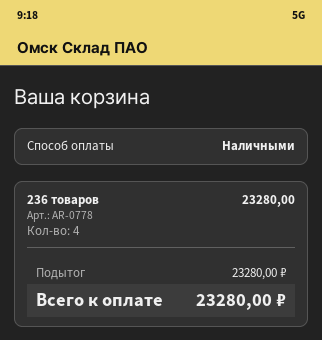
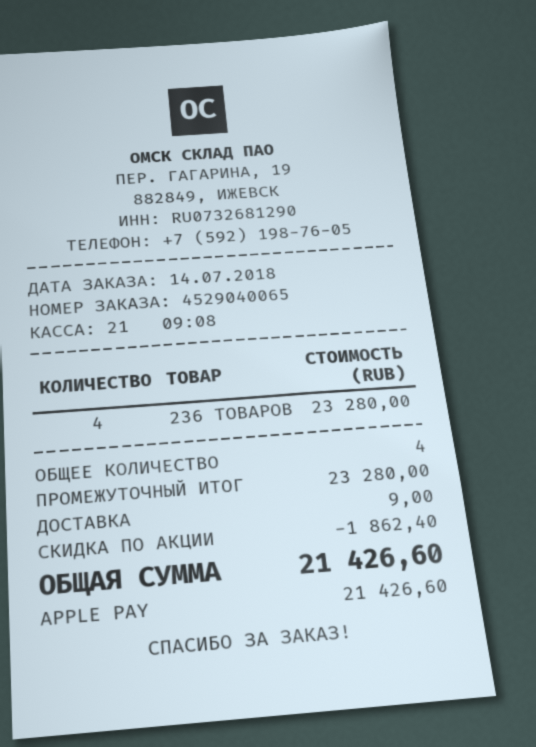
payment method: cash -> Apple Pay
discount: none -> 1862.40
shipping: none -> 9.00
total: 23280.00 -> 21426.60

